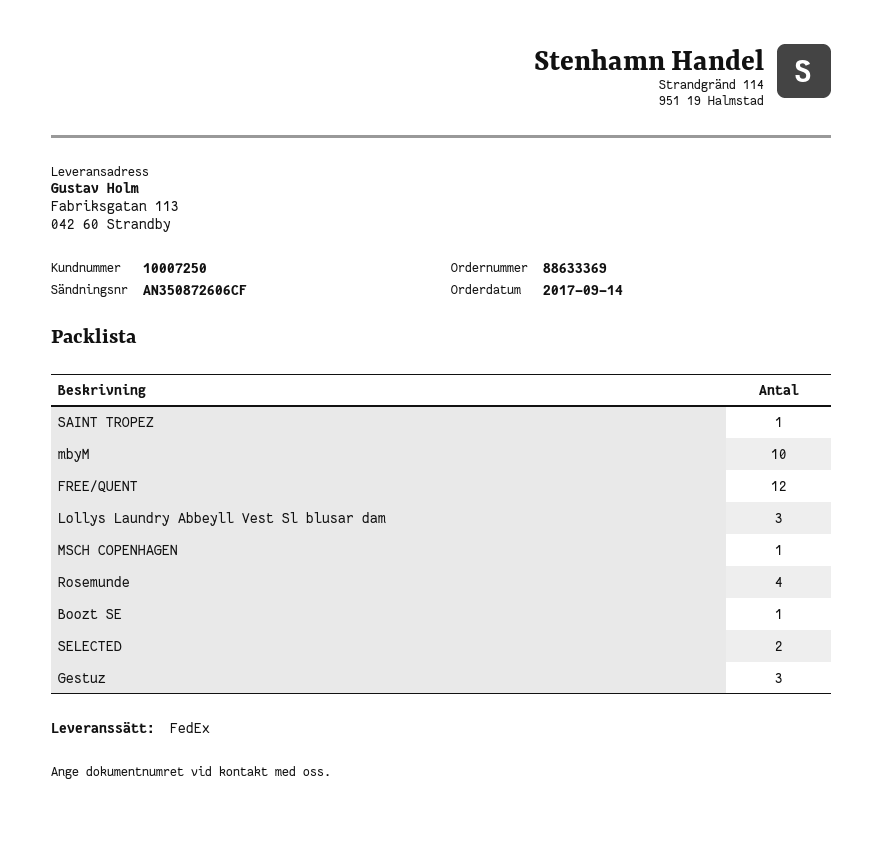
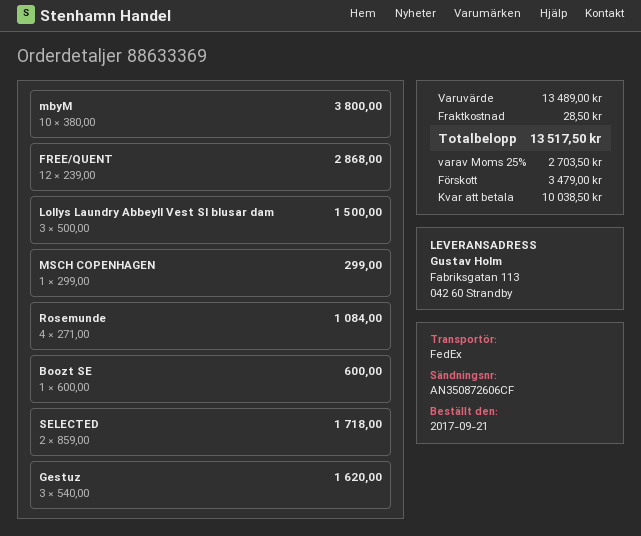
order date: 2017-09-14 -> 2017-09-21
SAINT TROPEZ: 1 -> none

